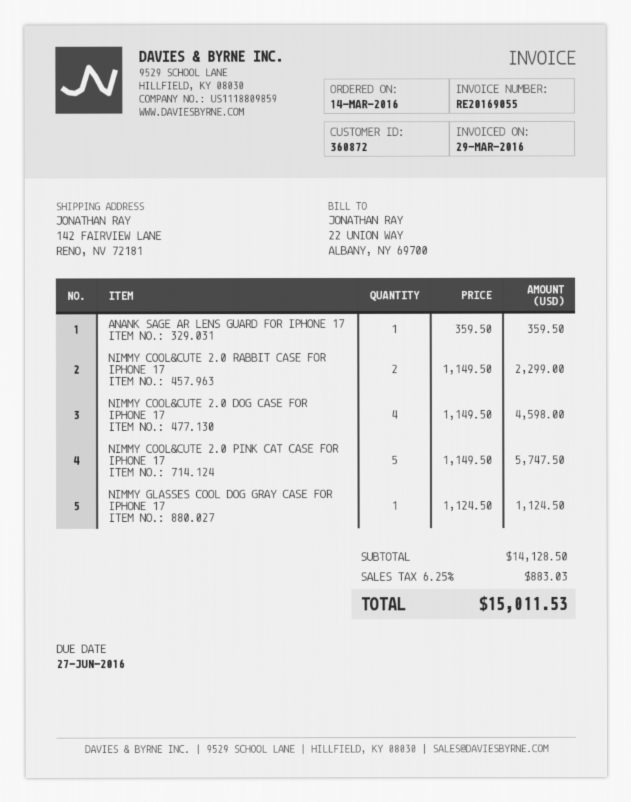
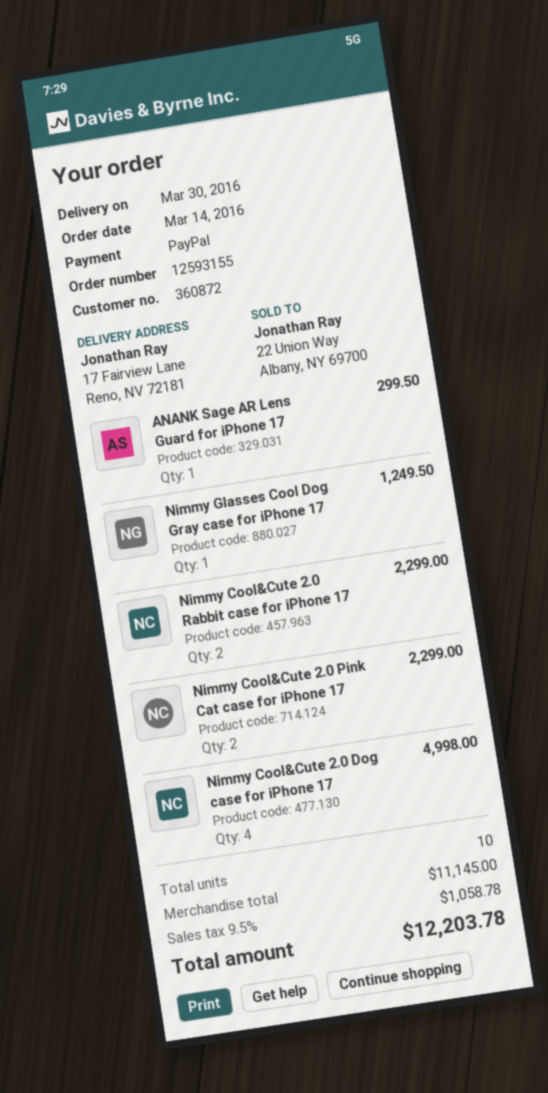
ship to: 142 FAIRVIEW LANE, RENO, NV 72181 -> 17 Fairview Lane, Reno, NV 72181
ANANK SAGE AR LENS GUARD FOR IPHONE 17: 1 for 359.50 -> 1 for 299.50
NIMMY COOL&CUTE 2.0 DOG CASE FOR IPHONE 17: 4 for 4598.00 -> 4 for 4998.00
NIMMY COOL&CUTE 2.0 PINK CAT CASE FOR IPHONE 17: 5 for 5747.50 -> 2 for 2299.00
NIMMY GLASSES COOL DOG GRAY CASE FOR IPHONE 17: 1 for 1124.50 -> 1 for 1249.50
subtotal: 14128.50 -> 11145.00
tax: 6.25% = 883.03 -> 9.5% = 1058.78
total: 15011.53 -> 12203.78

